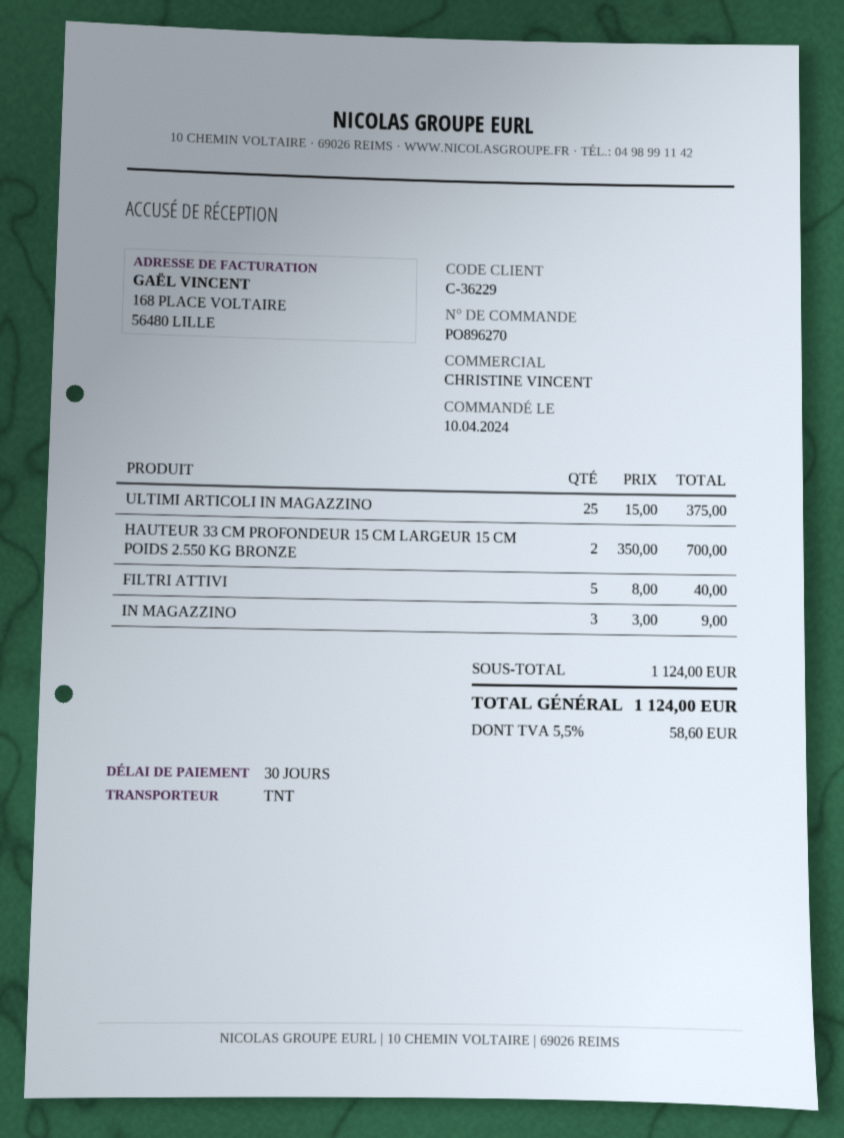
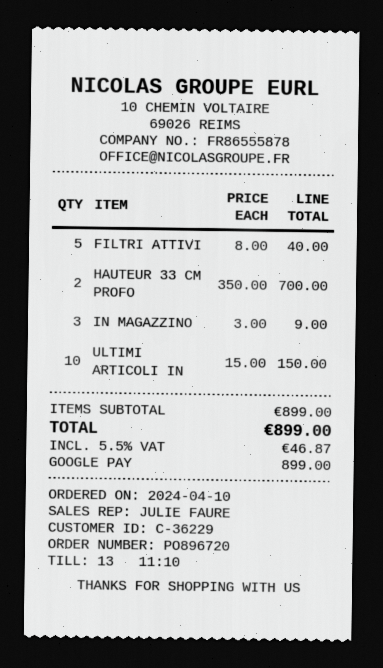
order number: PO896270 -> PO896720
sales rep: CHRISTINE VINCENT -> JULIE FAURE
ULTIMI ARTICOLI IN MAGAZZINO: 25 x 15.00 = 375.00 -> 10 x 15.00 = 150.00
subtotal: 1124.00 -> 899.00
tax: 5.5% = 58.60 -> 5.5% = 46.87
total: 1124.00 -> 899.00

